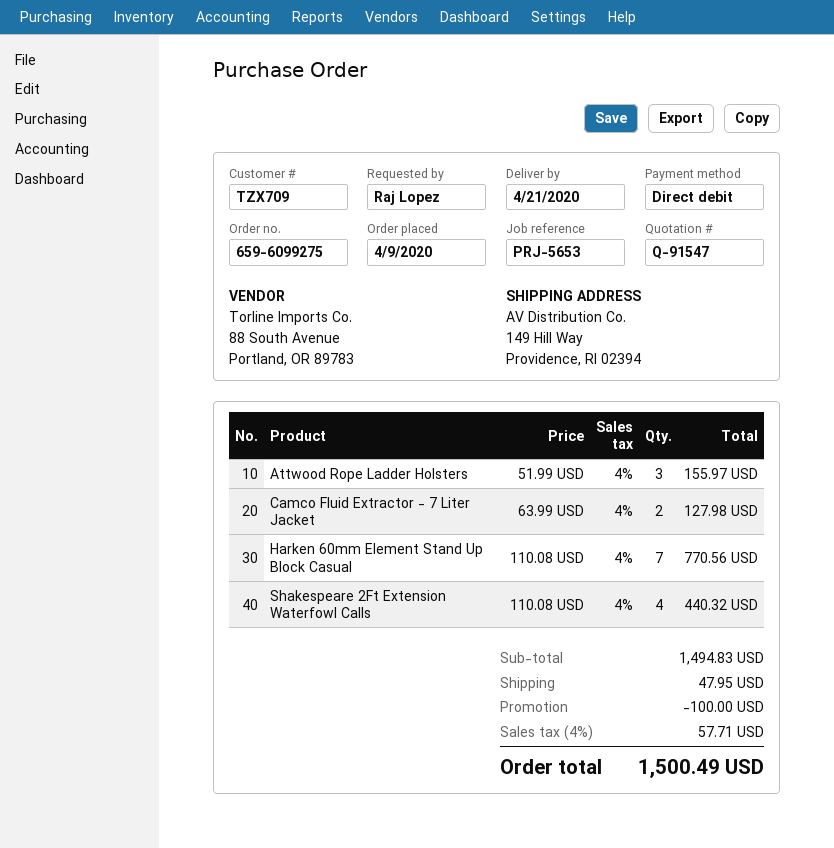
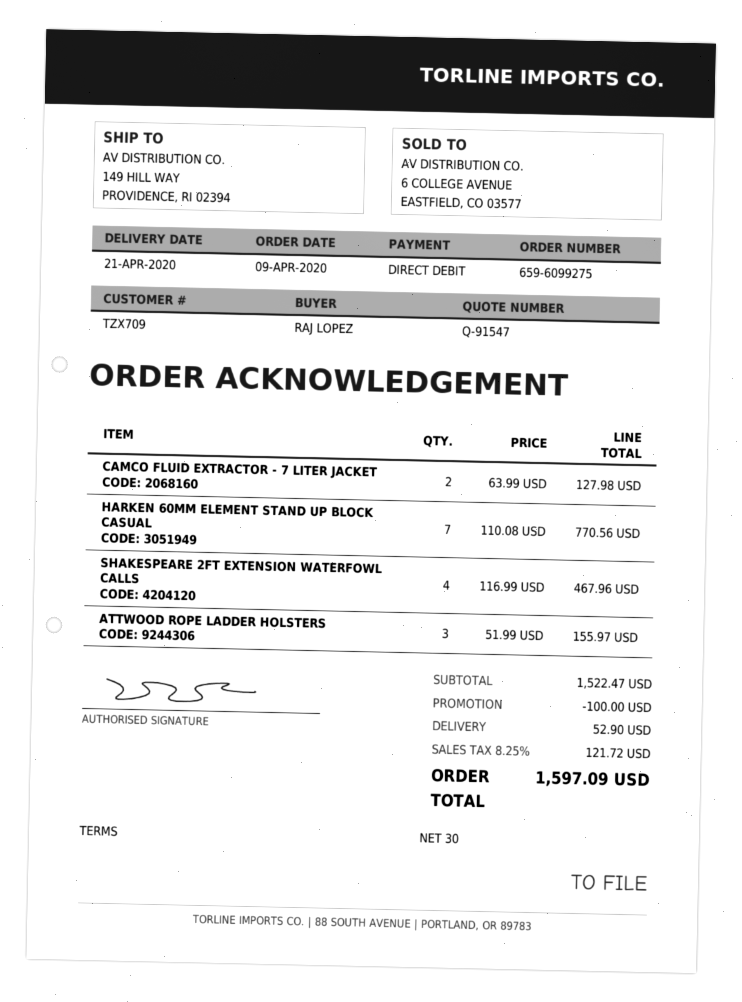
Shakespeare 2Ft Extension Waterfowl Calls: 4 x 110.08 = 440.32 -> 4 x 116.99 = 467.96
subtotal: 1494.83 -> 1522.47
shipping: 47.95 -> 52.90
tax: 4% = 57.71 -> 8.25% = 121.72
total: 1500.49 -> 1597.09

